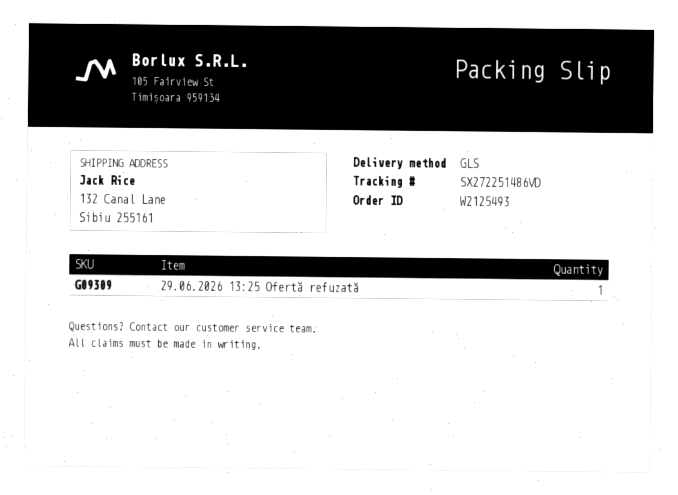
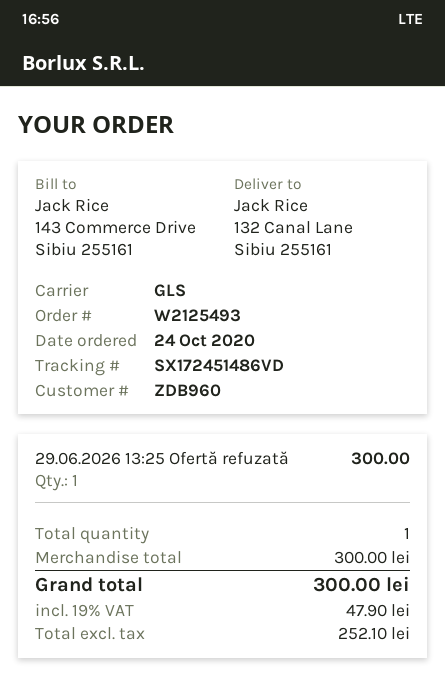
tracking number: SX272251486VD -> SX172451486VD

